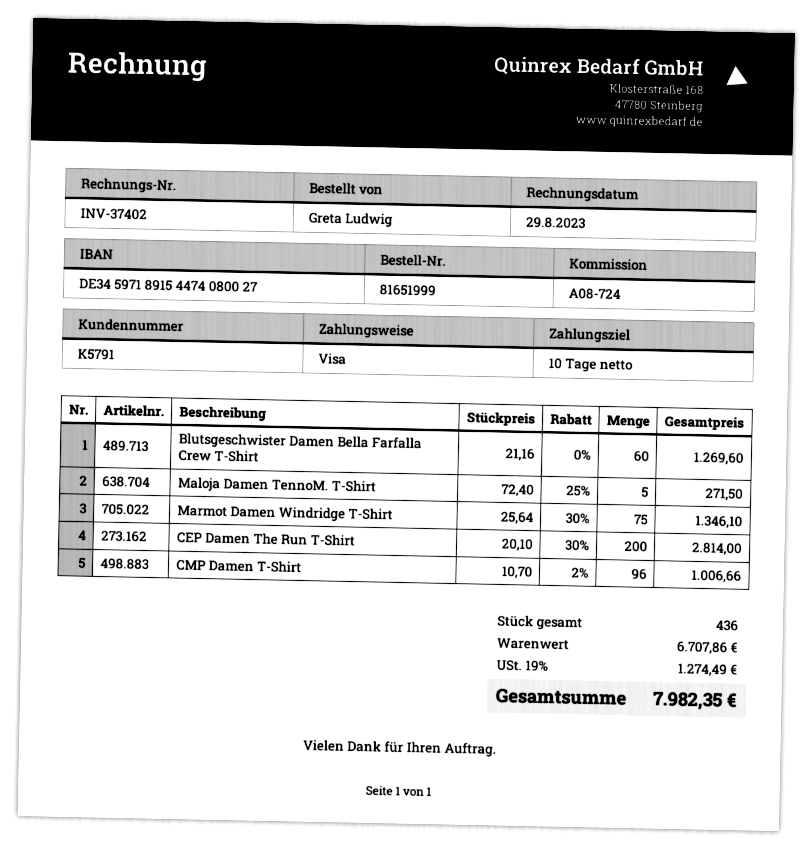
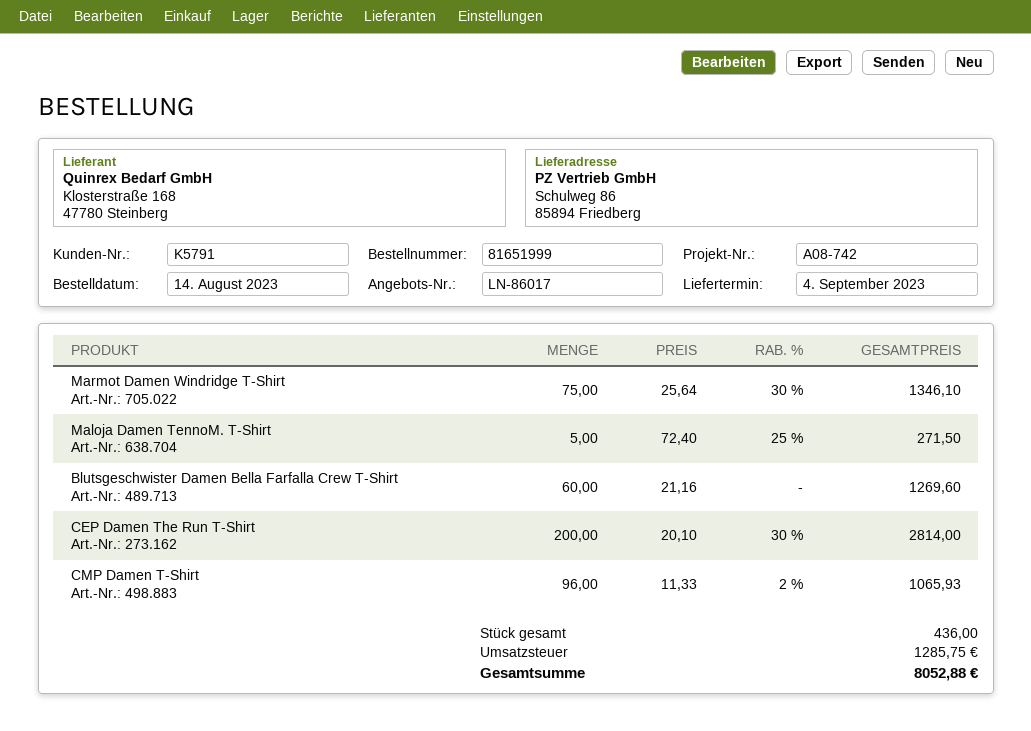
reference: A08-724 -> A08-742
CMP Damen T-Shirt: 96 x 10.70 - 2% = 1006.66 -> 96 x 11.33 - 2% = 1065.93
tax: 1274.49 -> 1285.75
total: 7982.35 -> 8052.88

